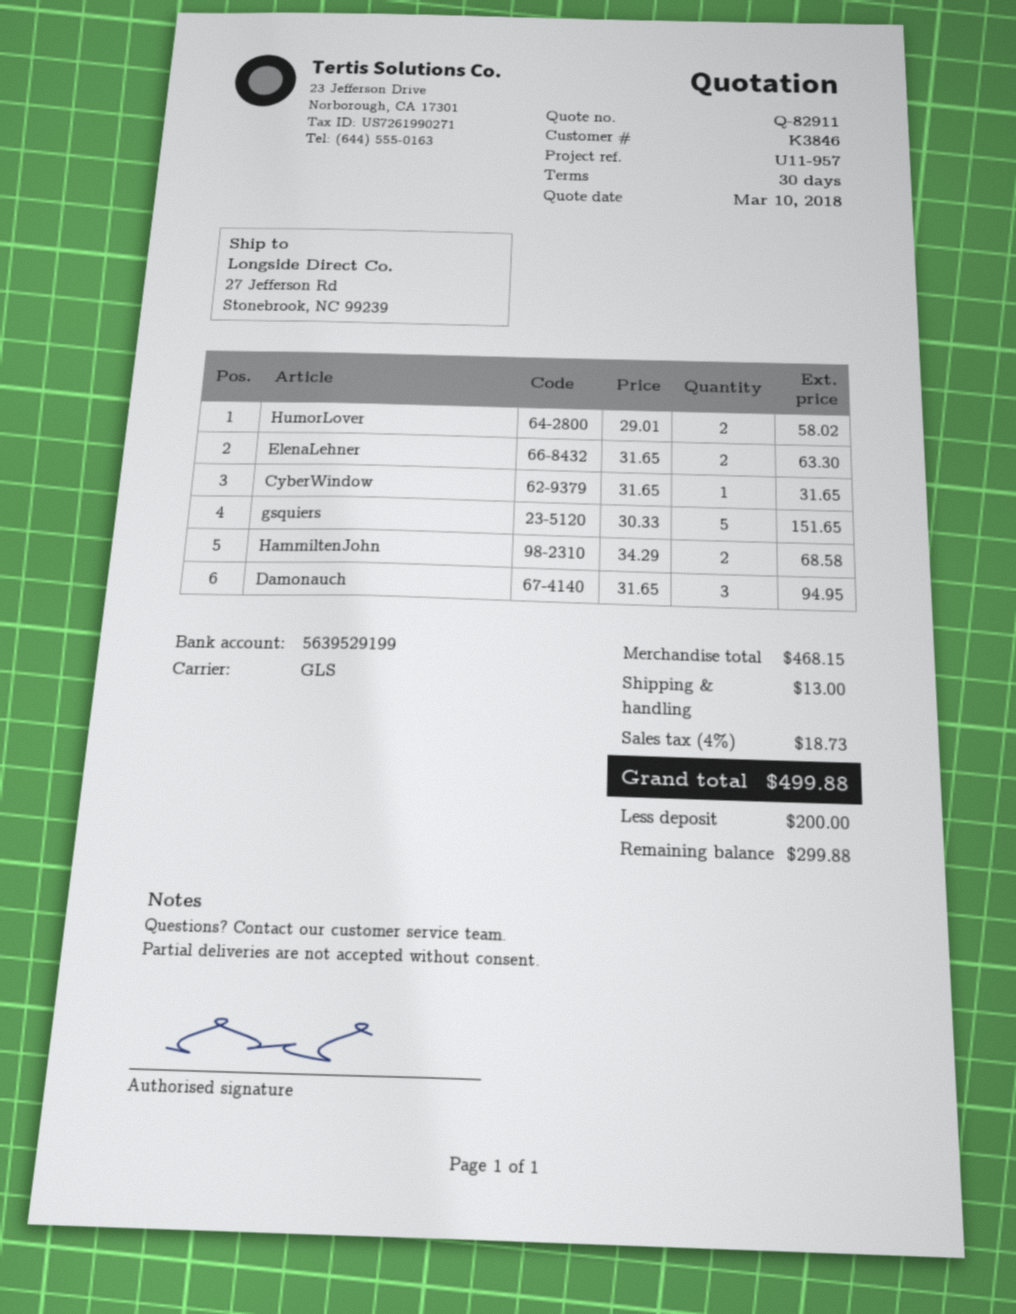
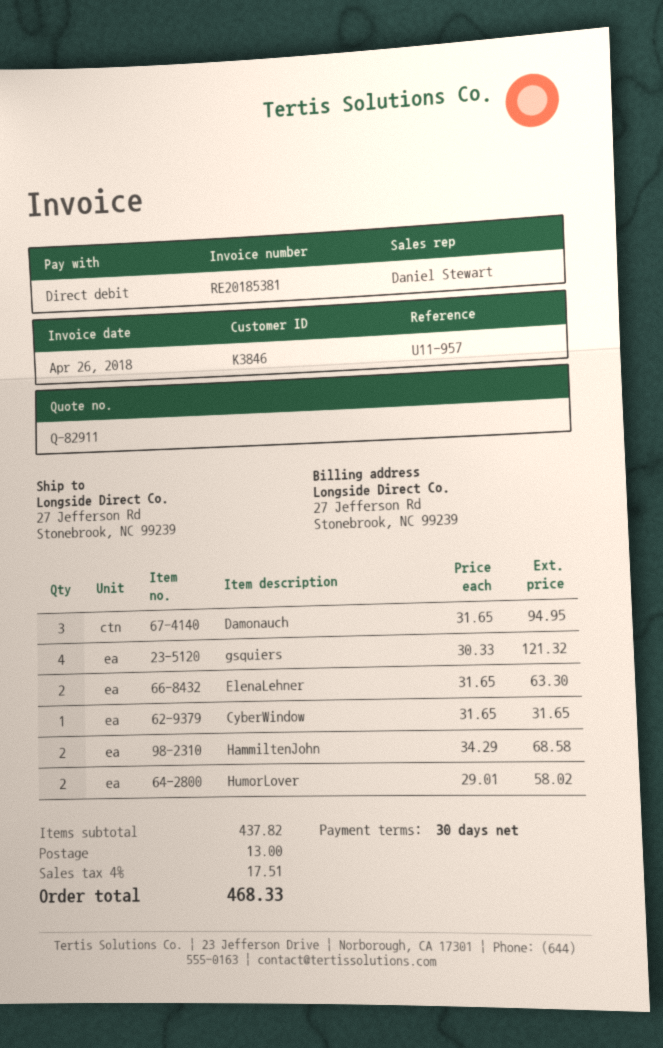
gsquiers: 5 x 30.33 = 151.65 -> 4 x 30.33 = 121.32
subtotal: 468.15 -> 437.82
tax: 4% = 18.73 -> 4% = 17.51
total: 499.88 -> 468.33

